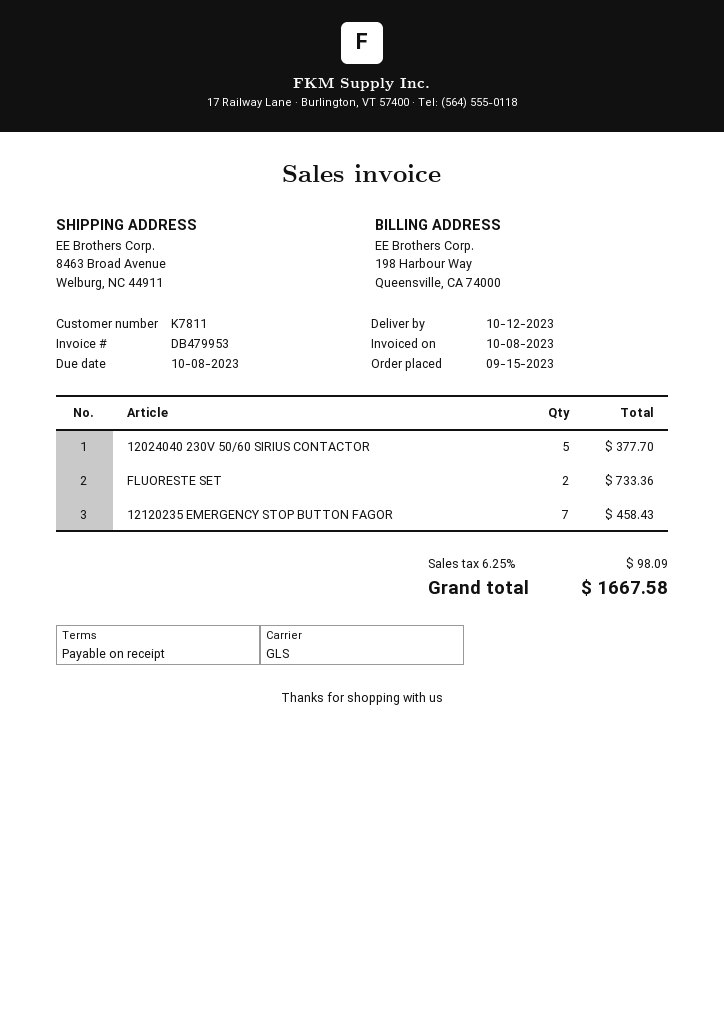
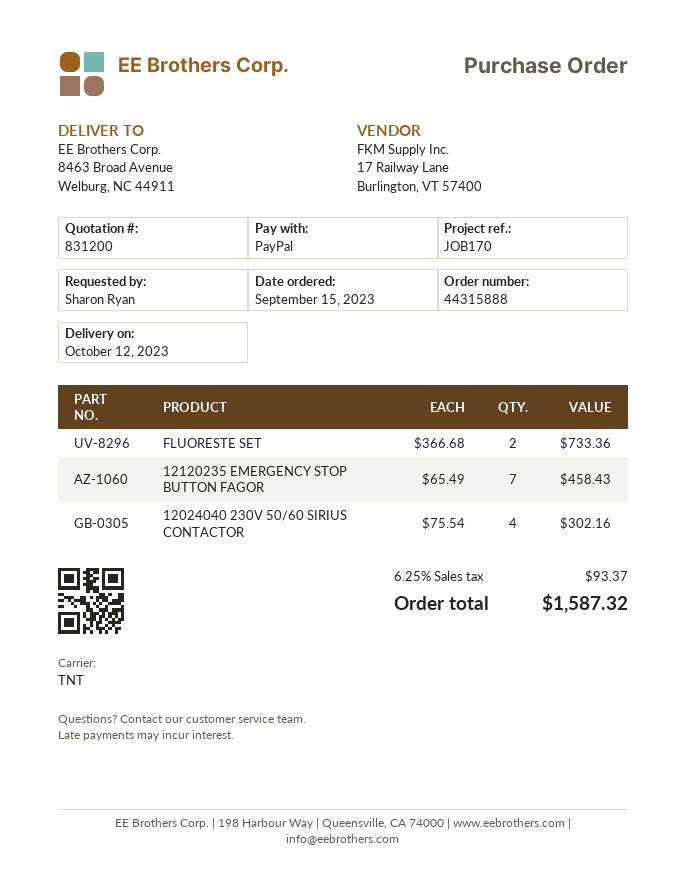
shipping method: GLS -> TNT
12024040 230V 50/60 SIRIUS CONTACTOR: 5 for 377.70 -> 4 for 302.16
tax: 6.25% = 98.09 -> 6.25% = 93.37
total: 1667.58 -> 1587.32

